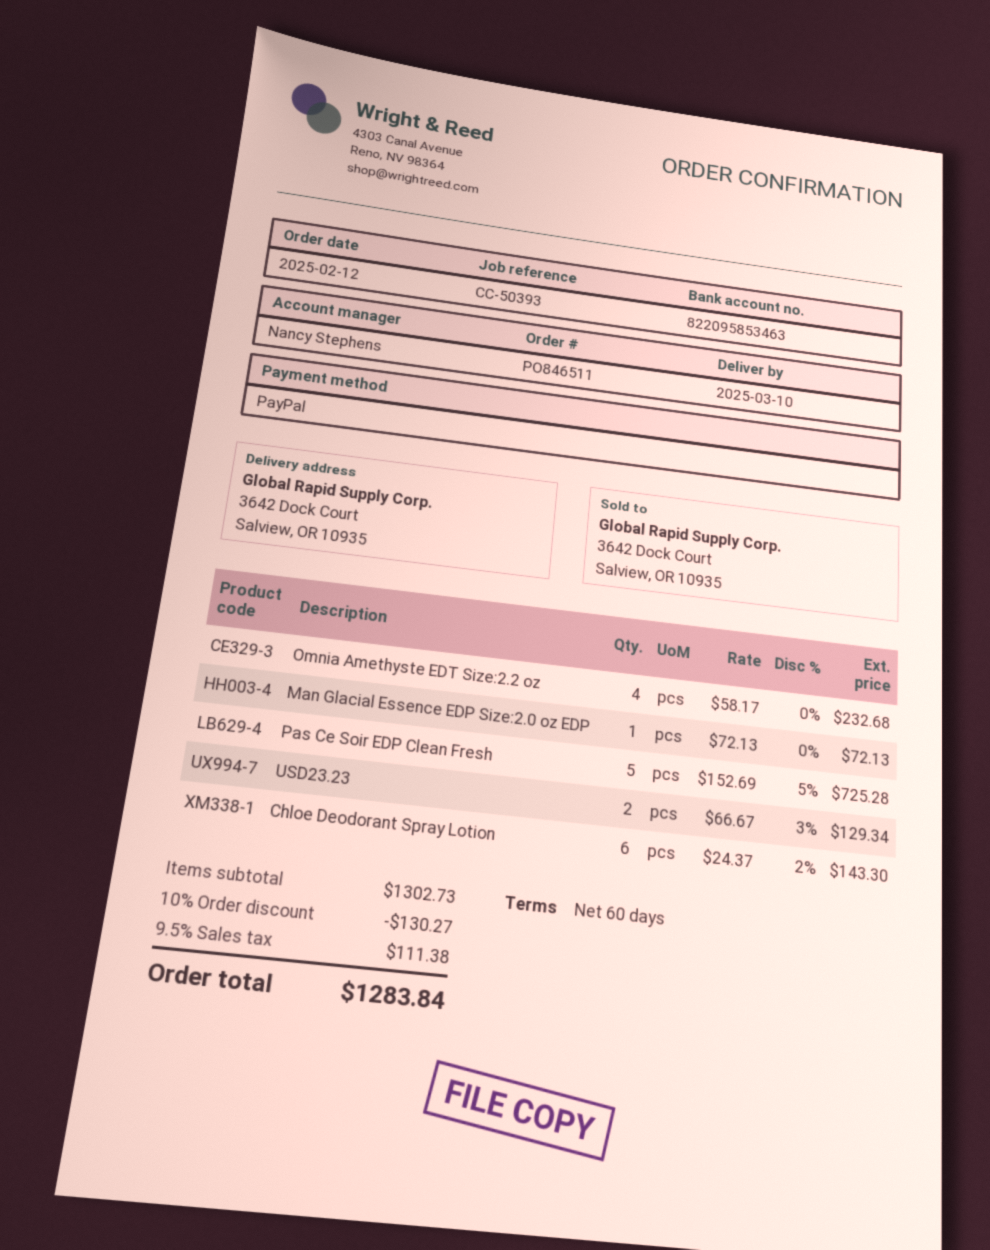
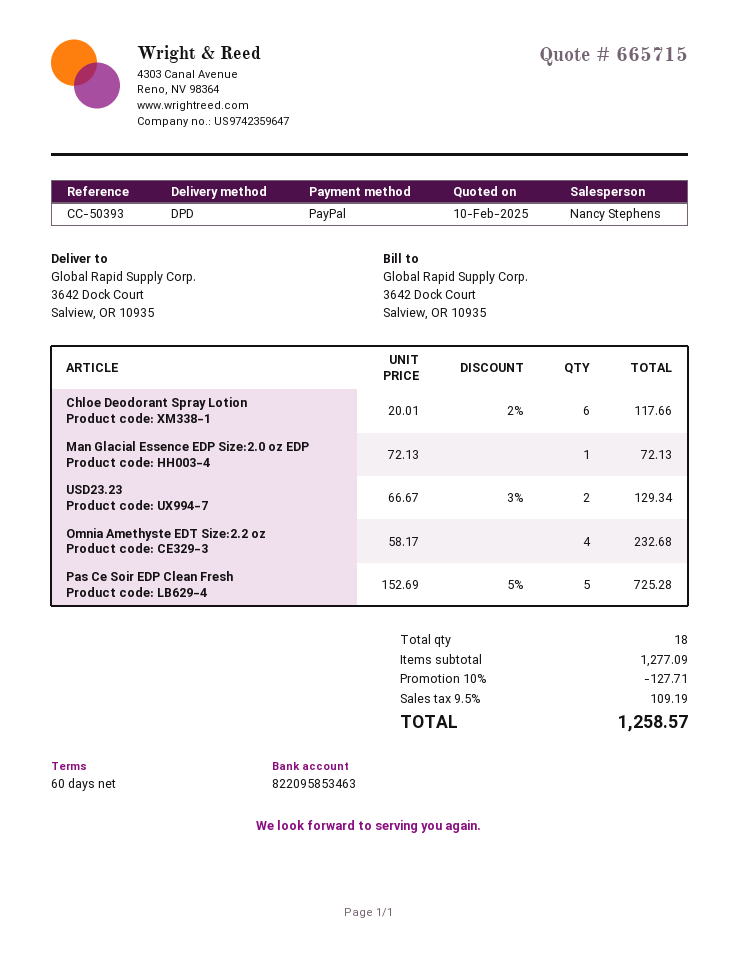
Chloe Deodorant Spray Lotion: 6 x 24.37 - 2% = 143.30 -> 6 x 20.01 - 2% = 117.66
subtotal: 1302.73 -> 1277.09
discount: 10% = 130.27 -> 10% = 127.71
tax: 9.5% = 111.38 -> 9.5% = 109.19
total: 1283.84 -> 1258.57

